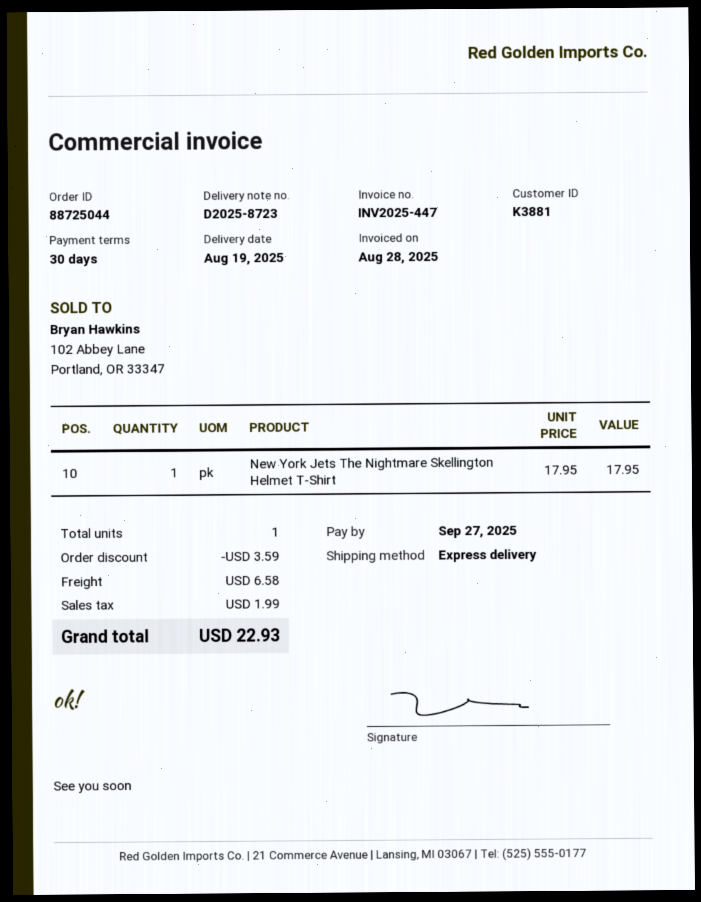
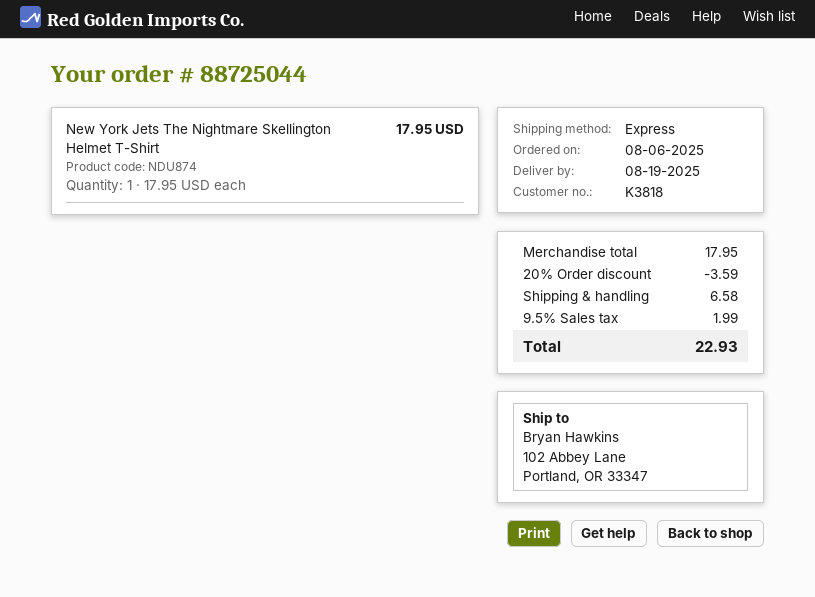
customer number: K3881 -> K3818

